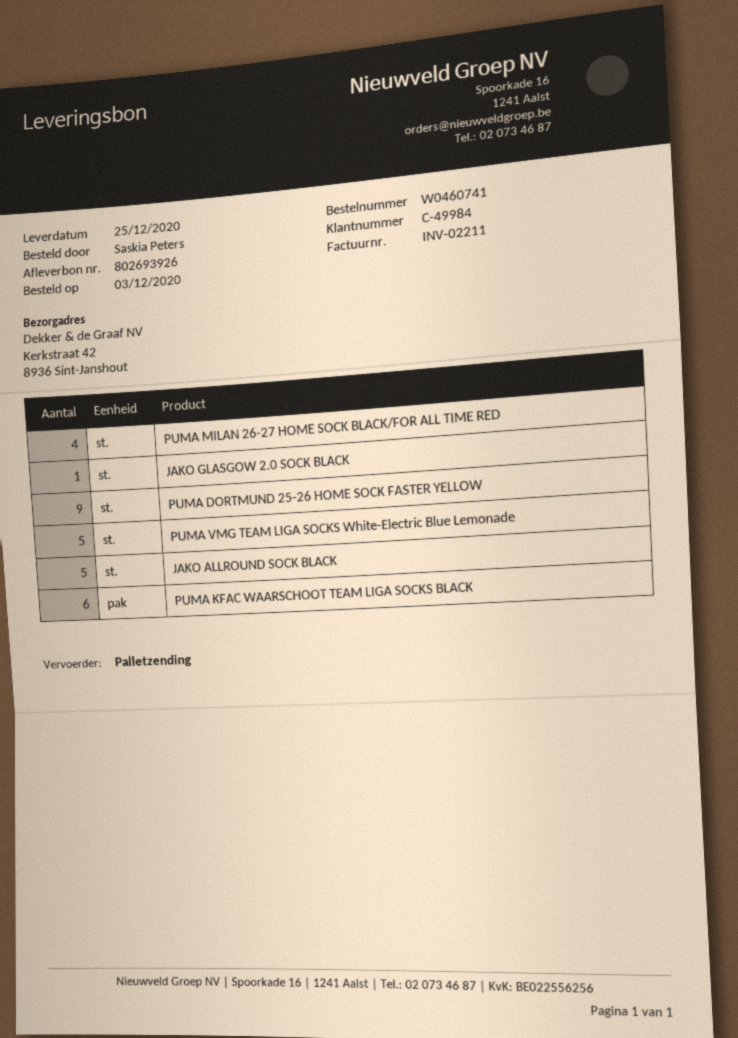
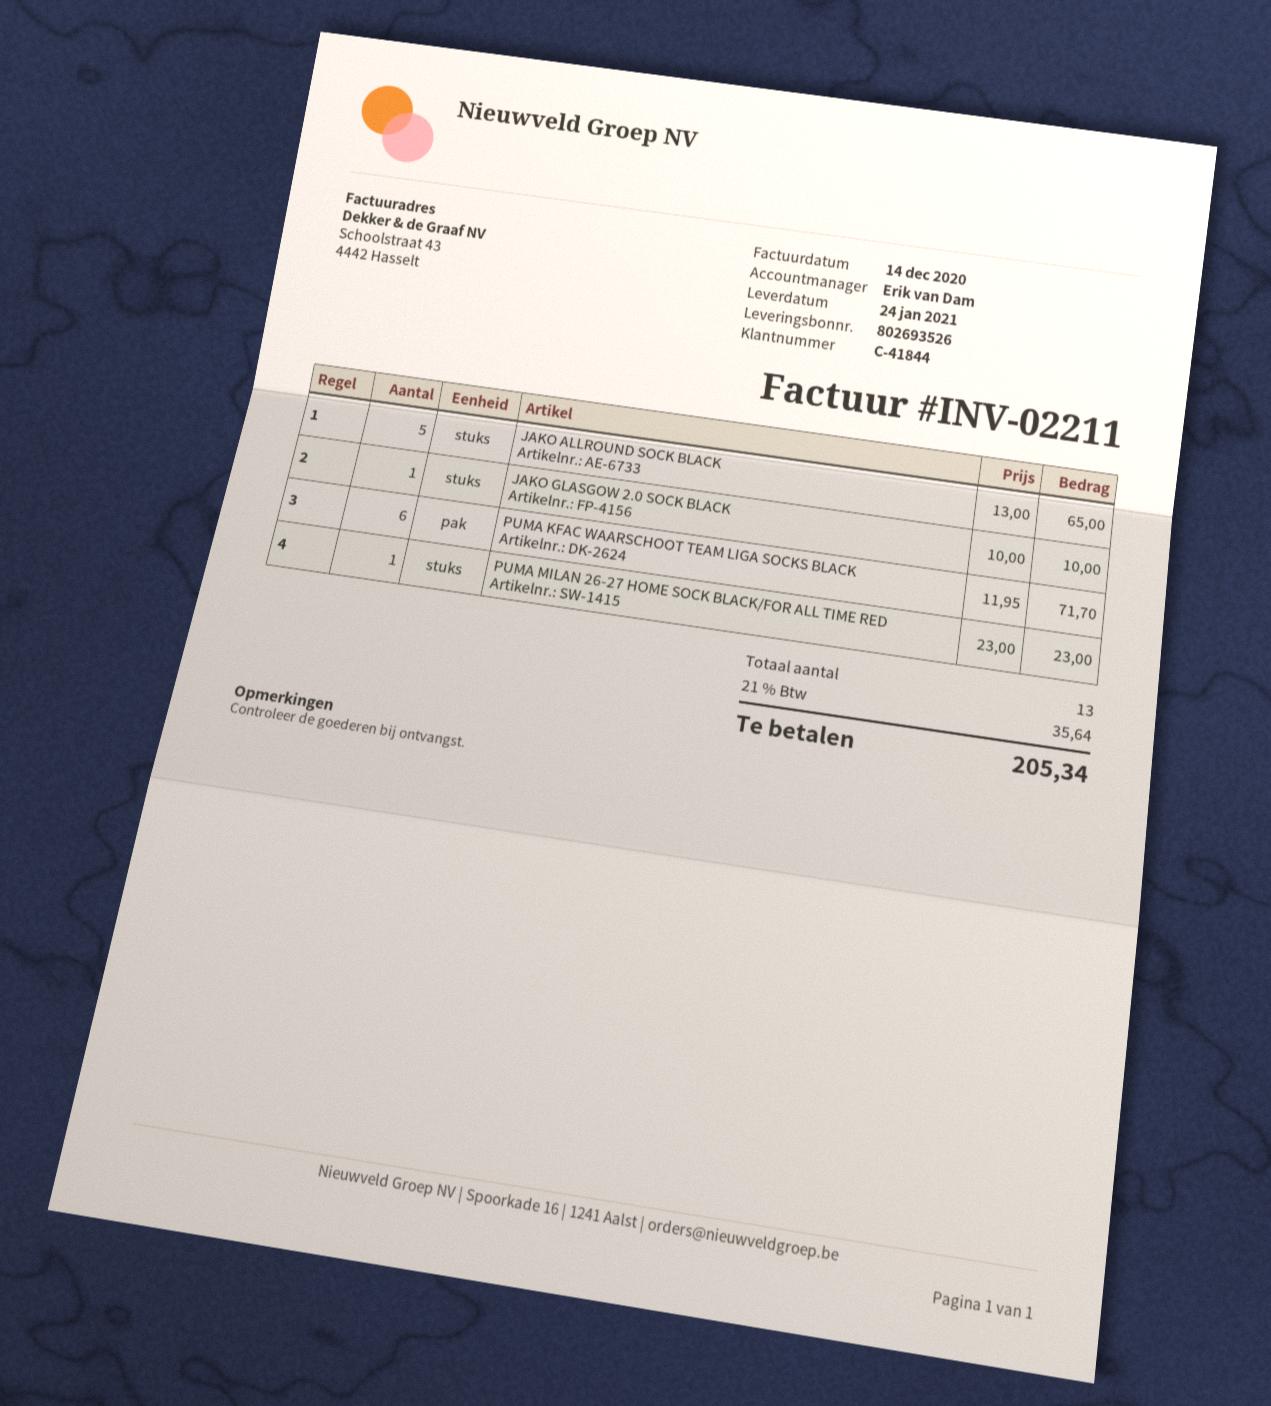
delivery note number: 802693926 -> 802693526
delivery date: 2020-12-25 -> 2021-01-24
customer number: C-49984 -> C-41844
PUMA MILAN 26-27 HOME SOCK BLACK/FOR ALL TIME RED: 4 -> 1
PUMA DORTMUND 25-26 HOME SOCK FASTER YELLOW: 9 -> none
PUMA VMG TEAM LIGA SOCKS White-Electric Blue Lemonade: 5 -> none

